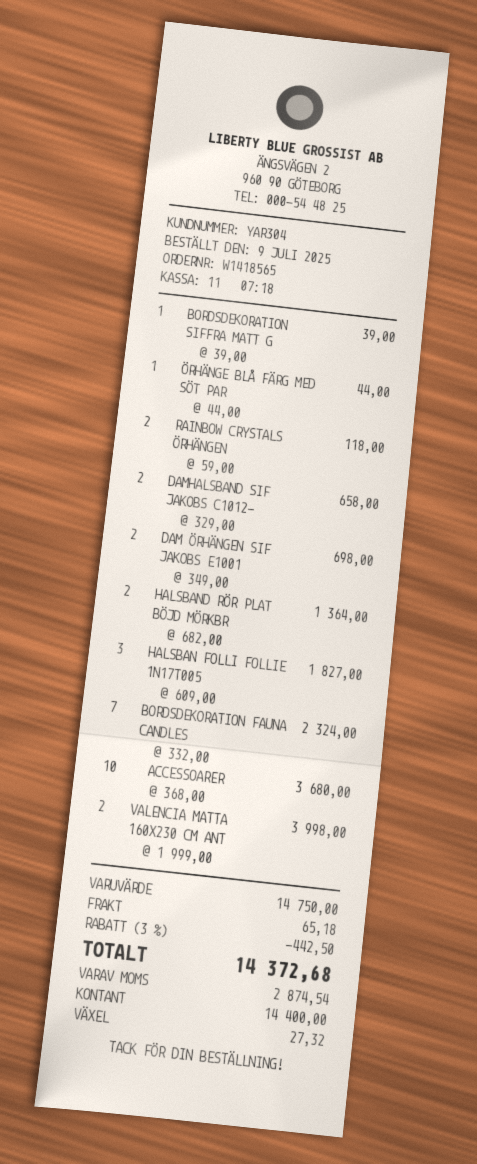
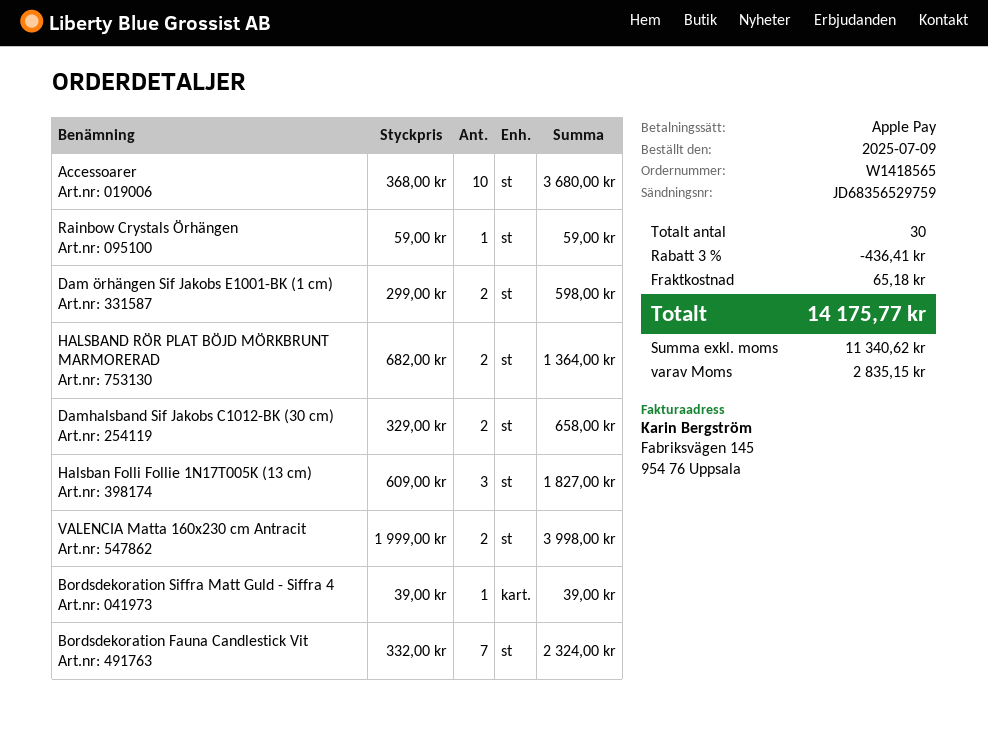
payment method: cash -> Apple Pay
ÖRHÄNGE BLÅ FÄRG MED SÖT PAR: 1 x 44.00 = 44.00 -> none
RAINBOW CRYSTALS ÖRHÄNGEN: 2 x 59.00 = 118.00 -> 1 x 59.00 = 59.00
DAM ÖRHÄNGEN SIF JAKOBS E1001: 2 x 349.00 = 698.00 -> 2 x 299.00 = 598.00
discount: 3% = 442.50 -> 3% = 436.41
tax: 2874.54 -> 2835.15
total: 14372.68 -> 14175.77

